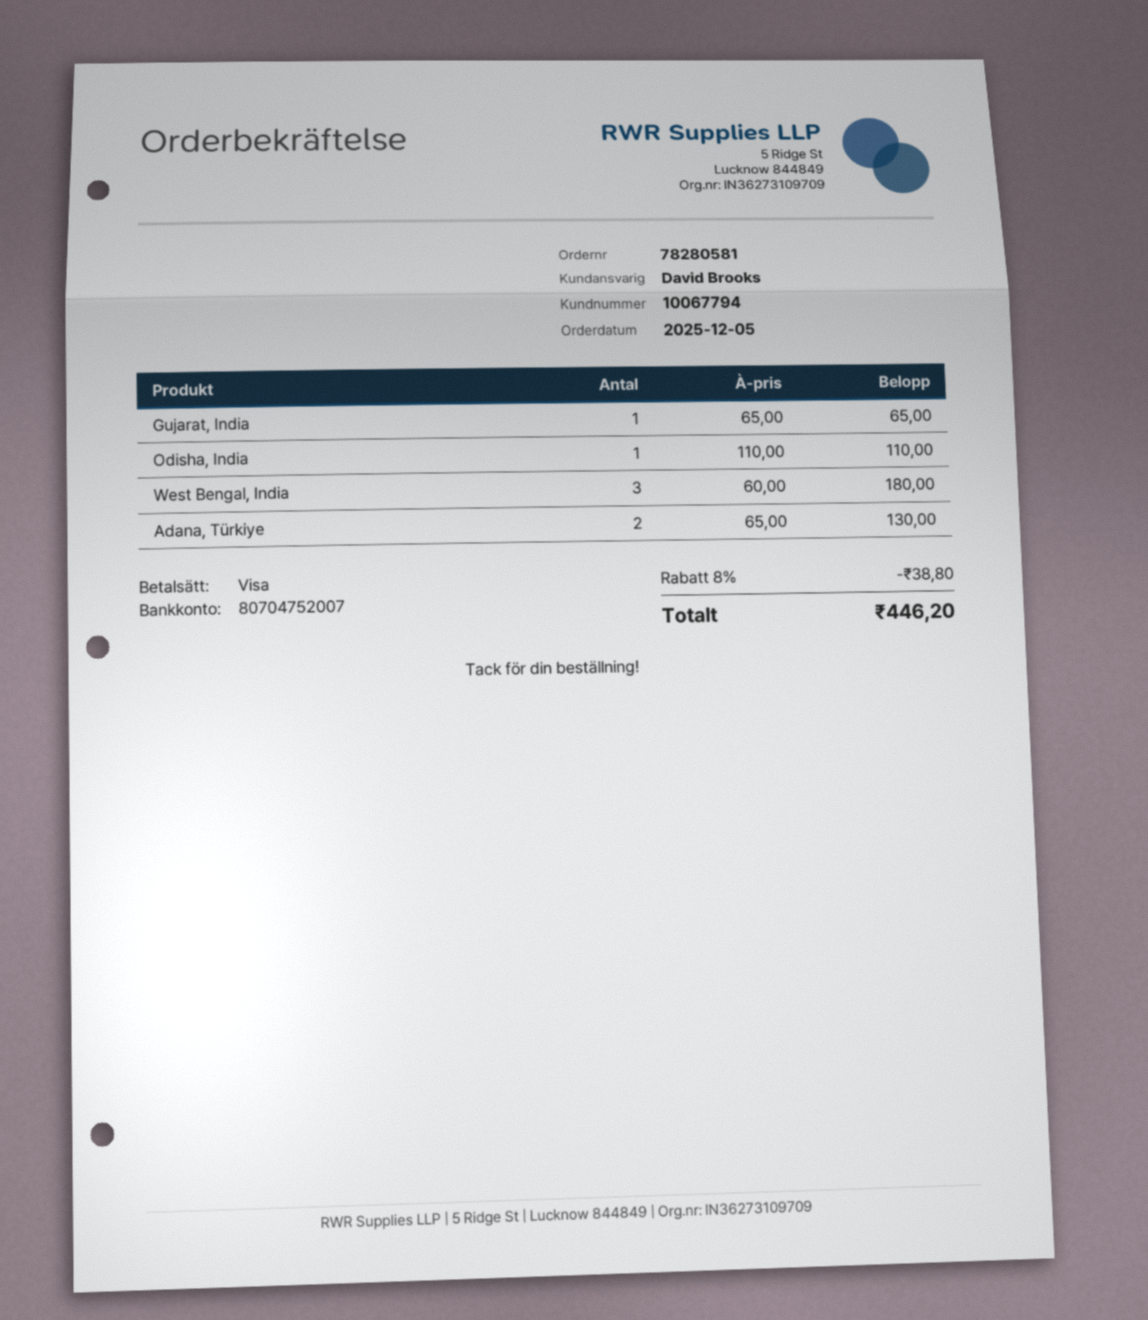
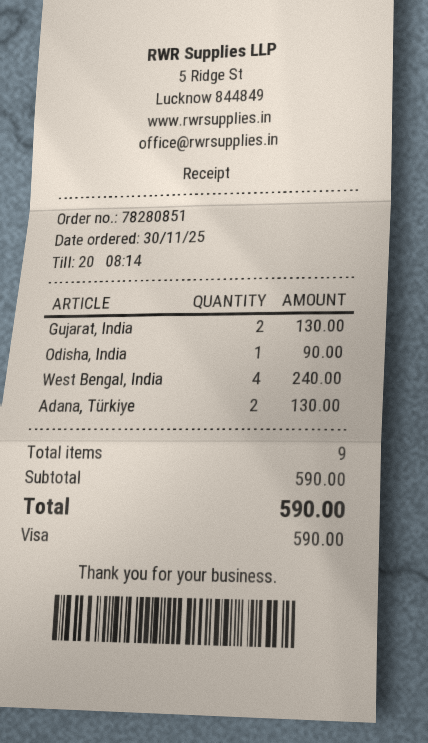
order number: 78280581 -> 78280851
order date: 2025-12-05 -> 2025-11-30
Gujarat, India: 1 for 65.00 -> 2 for 130.00
Odisha, India: 1 for 110.00 -> 1 for 90.00
West Bengal, India: 3 for 180.00 -> 4 for 240.00
discount: 8% = 38.80 -> none
total: 446.20 -> 590.00

